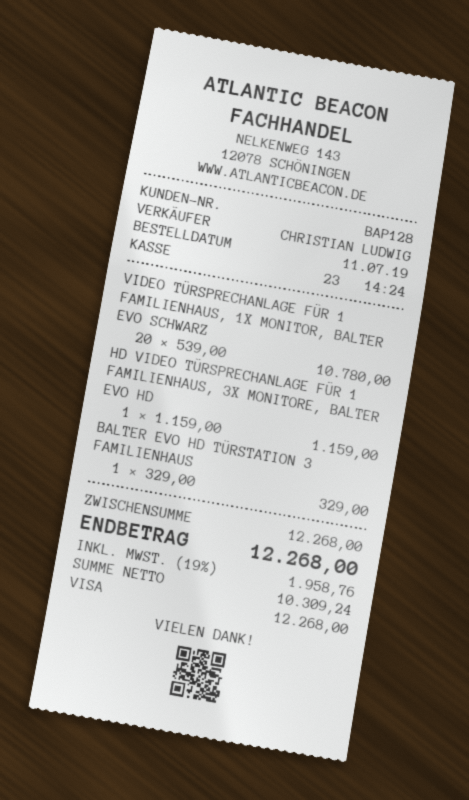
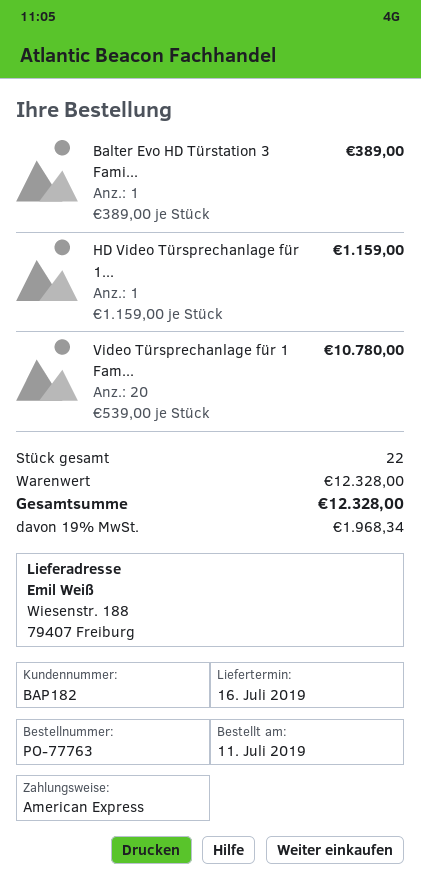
customer number: BAP128 -> BAP182
payment method: Visa -> American Express
BALTER EVO HD TÜRSTATION 3 FAMILIENHAUS: 1 x 329.00 = 329.00 -> 1 x 389.00 = 389.00
subtotal: 12268.00 -> 12328.00
tax: 19% = 1958.76 -> 19% = 1968.34
total: 12268.00 -> 12328.00

